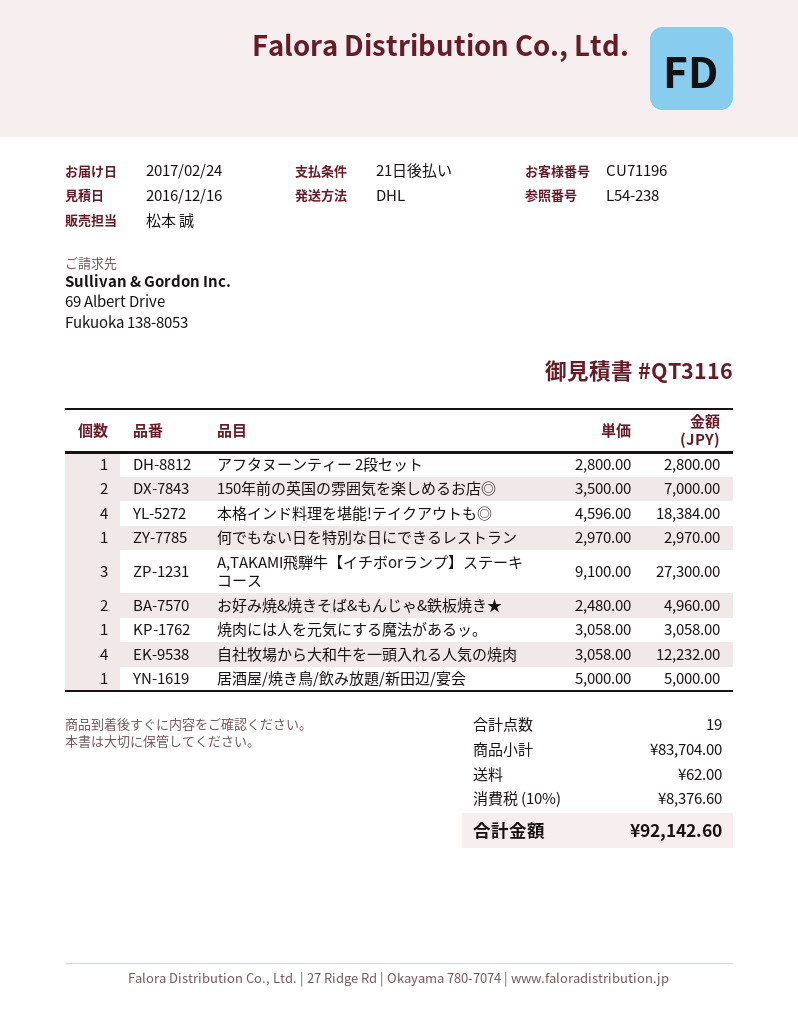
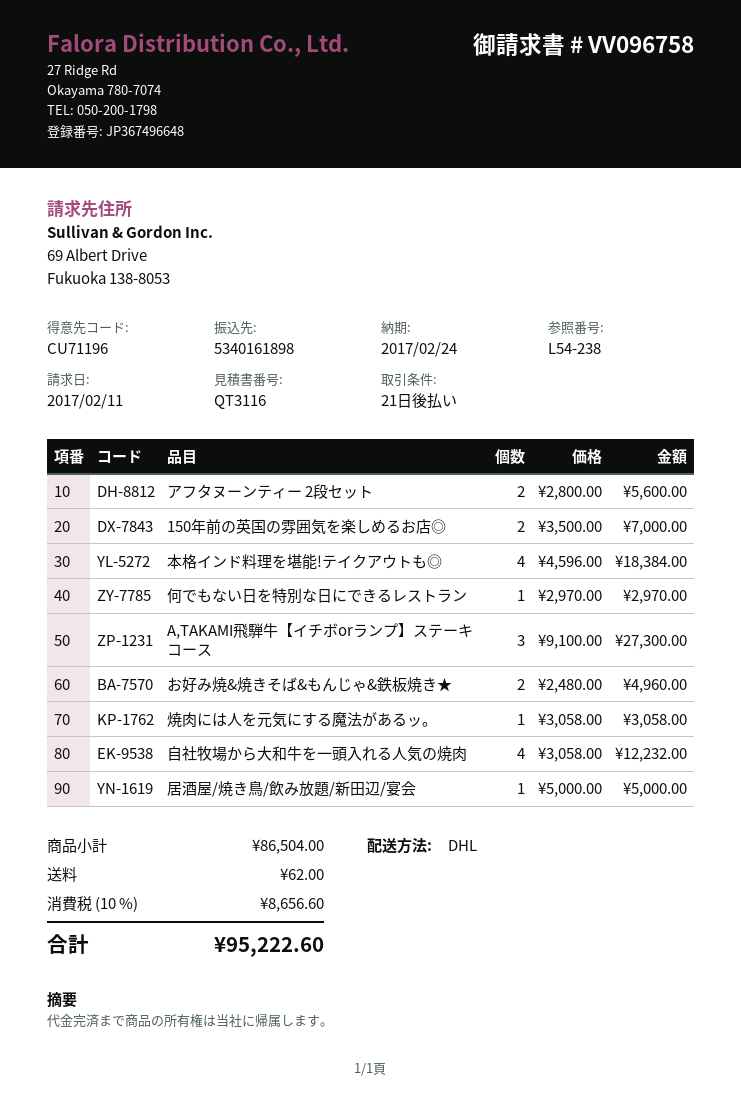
アフタヌーンティー 2段セット: 1 x 2800.00 = 2800.00 -> 2 x 2800.00 = 5600.00
subtotal: 83704.00 -> 86504.00
tax: 10% = 8376.60 -> 10% = 8656.60
total: 92142.60 -> 95222.60

